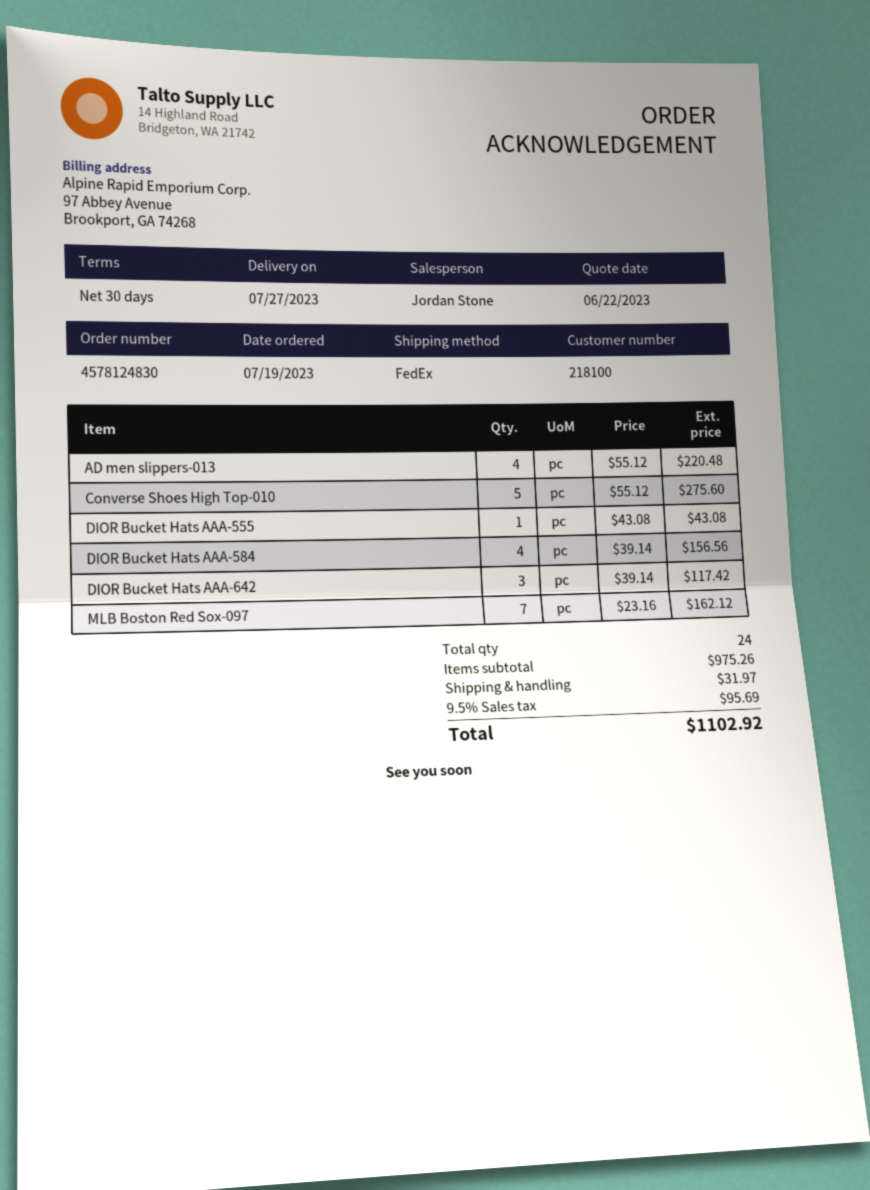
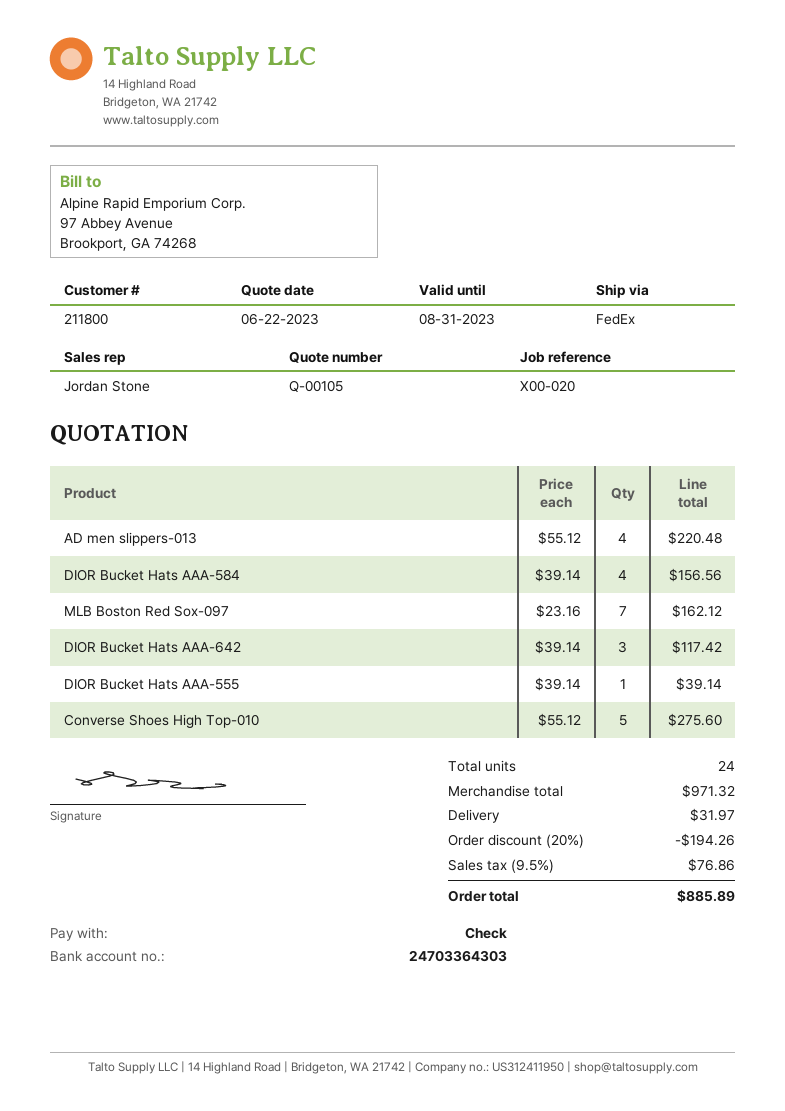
customer number: 218100 -> 211800
DIOR Bucket Hats AAA-555: 1 x 43.08 = 43.08 -> 1 x 39.14 = 39.14
subtotal: 975.26 -> 971.32
discount: none -> 20% = 194.26
tax: 9.5% = 95.69 -> 9.5% = 76.86
total: 1102.92 -> 885.89

